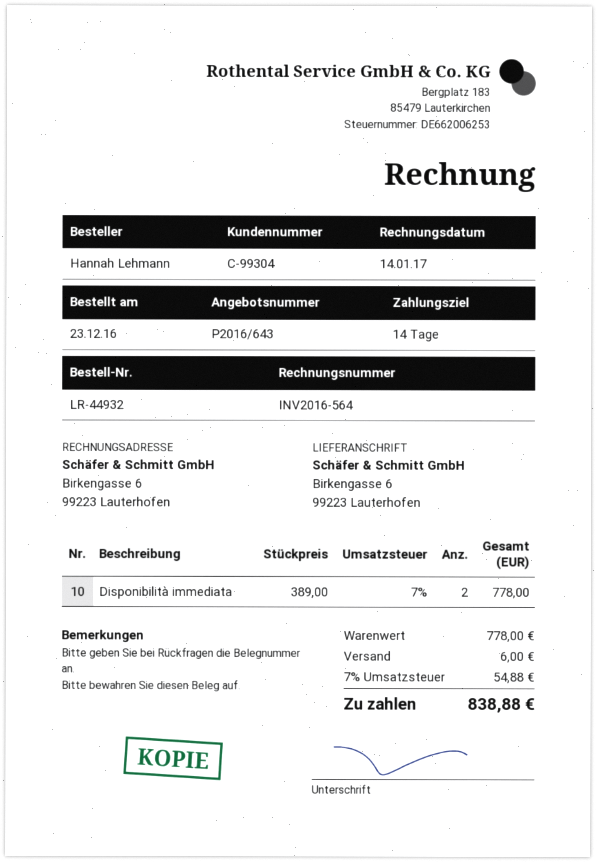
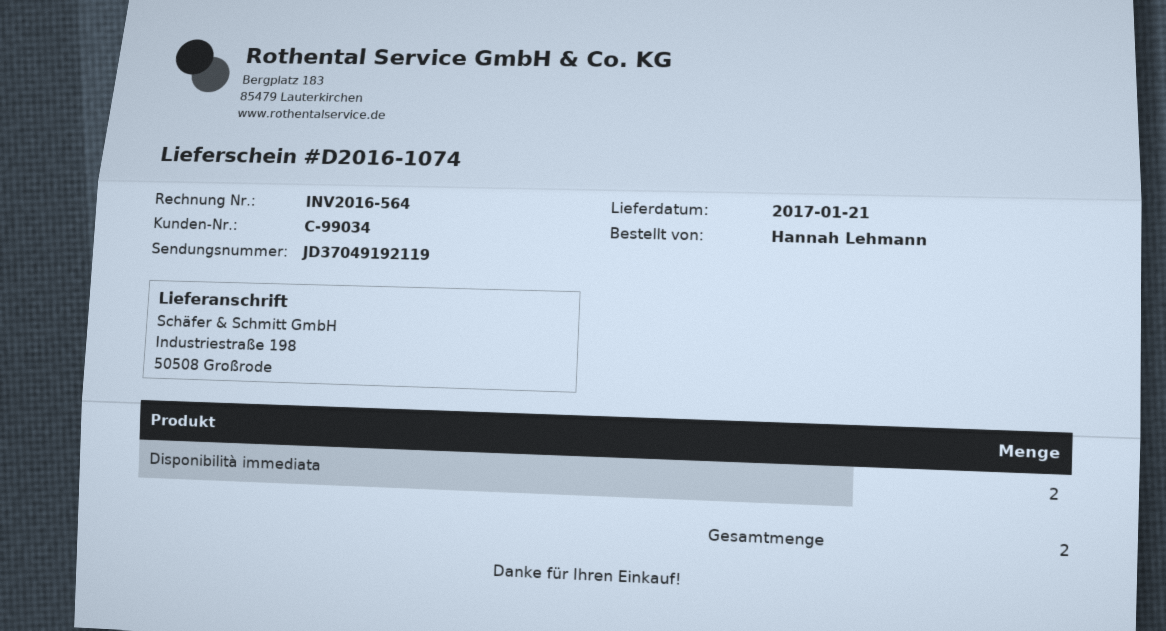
customer number: C-99304 -> C-99034
ship to: Birkengasse 6, 99223 Lauterhofen -> Industriestraße 198, 50508 Großrode

